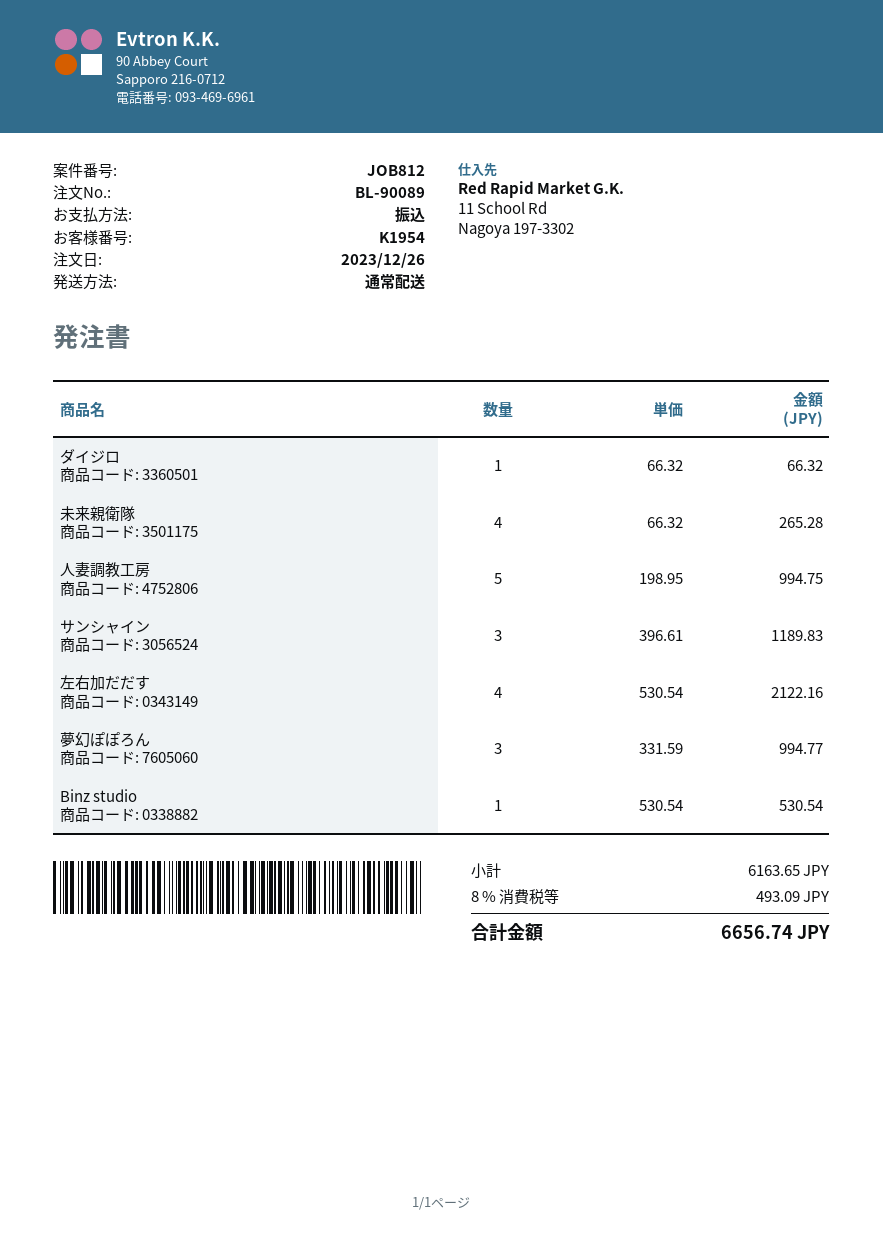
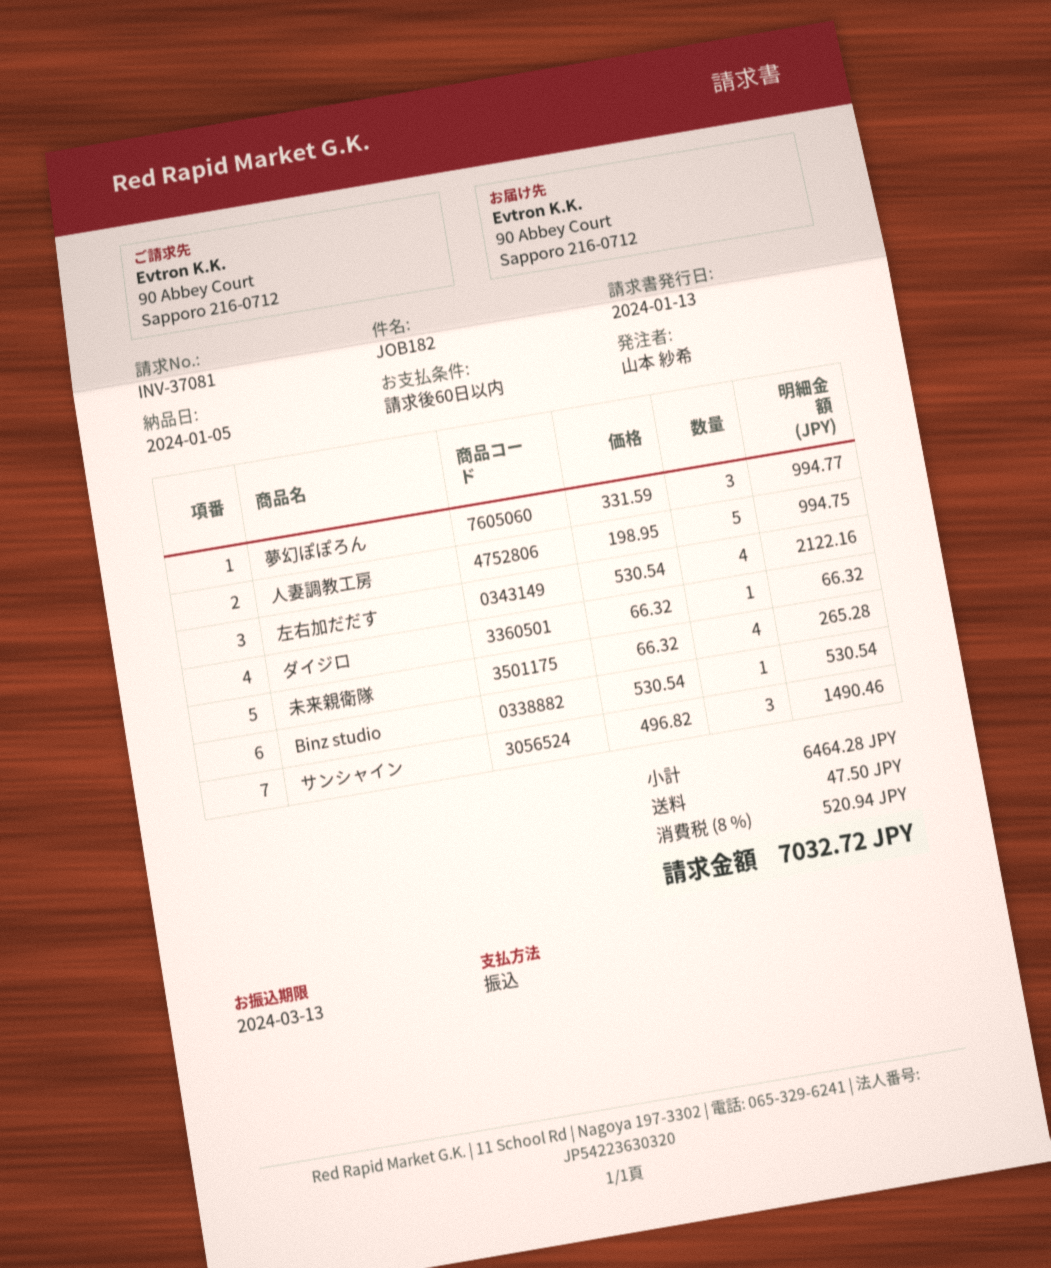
reference: JOB812 -> JOB182
サンシャイン: 3 x 396.61 = 1189.83 -> 3 x 496.82 = 1490.46
subtotal: 6163.65 -> 6464.28
shipping: none -> 47.50
tax: 8% = 493.09 -> 8% = 520.94
total: 6656.74 -> 7032.72

